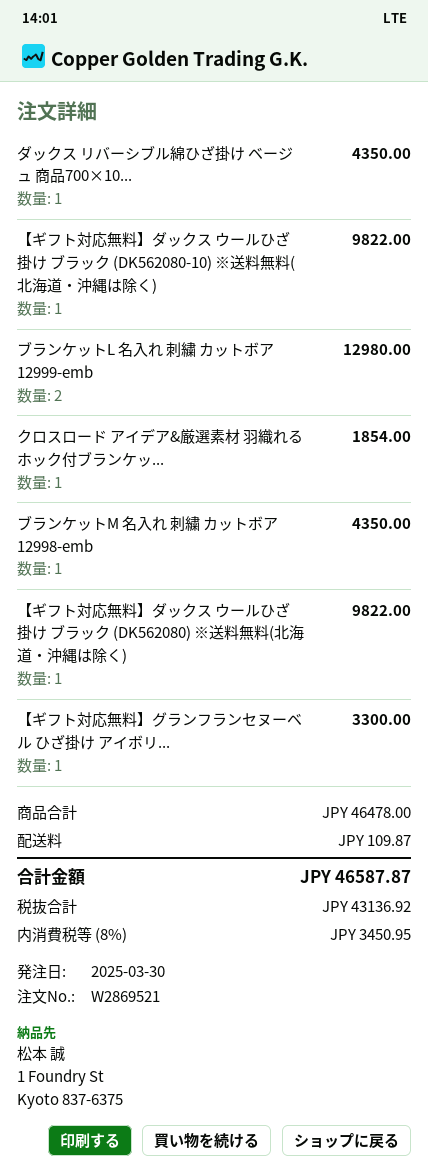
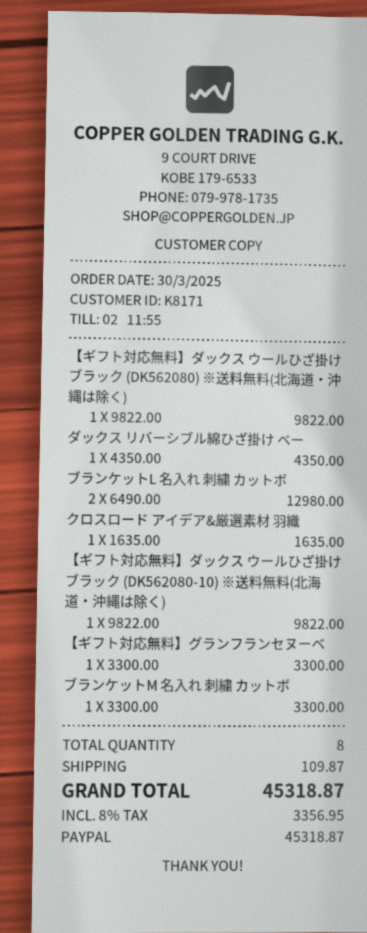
クロスロード アイデア&厳選素材 羽織れるホック付ブランケッ...: 1 for 1854.00 -> 1 for 1635.00
ブランケットM 名入れ 刺繍 カットボア 12998-emb: 1 for 4350.00 -> 1 for 3300.00
tax: 8% = 3450.95 -> 8% = 3356.95
total: 46587.87 -> 45318.87

